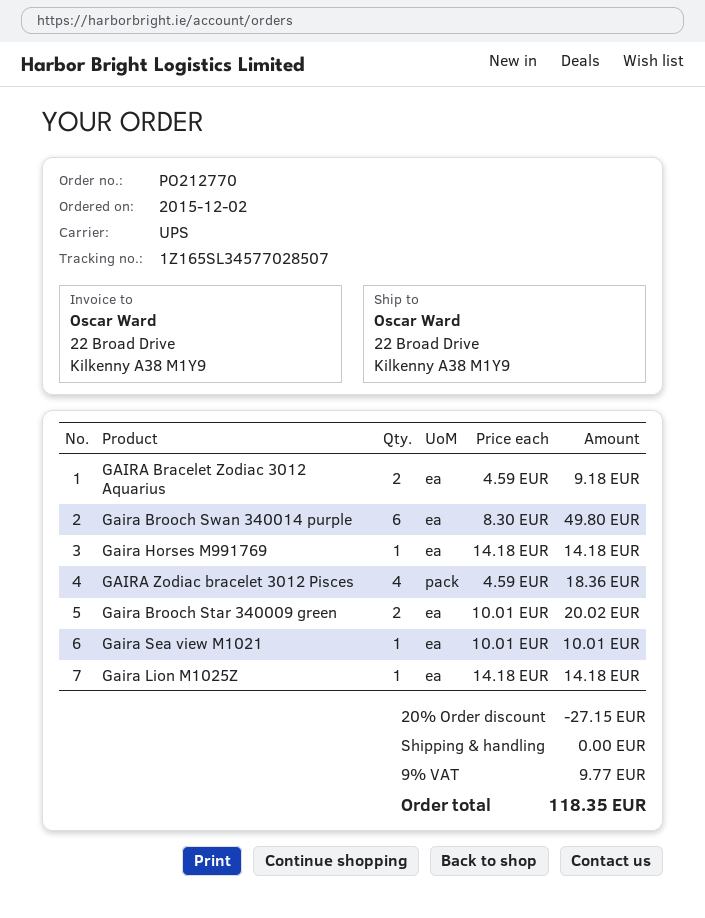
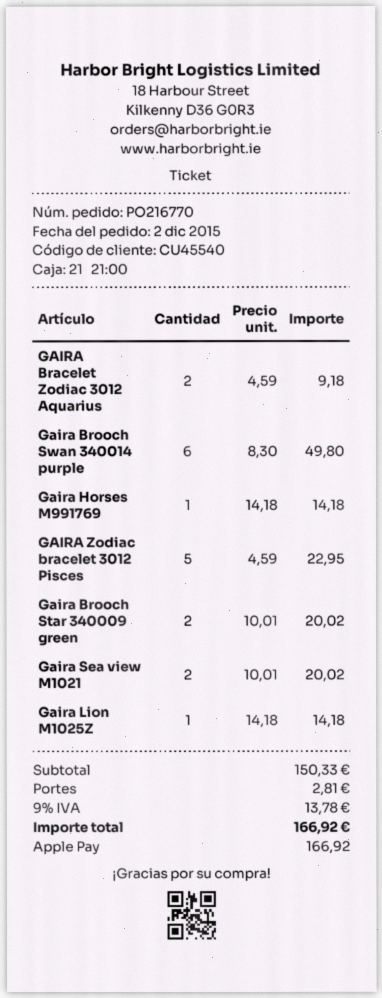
order number: PO212770 -> PO216770
GAIRA Zodiac bracelet 3012 Pisces: 4 x 4.59 = 18.36 -> 5 x 4.59 = 22.95
Gaira Sea view M1021: 1 x 10.01 = 10.01 -> 2 x 10.01 = 20.02
discount: 20% = 27.15 -> none
shipping: 0.00 -> 2.81
tax: 9% = 9.77 -> 9% = 13.78
total: 118.35 -> 166.92

